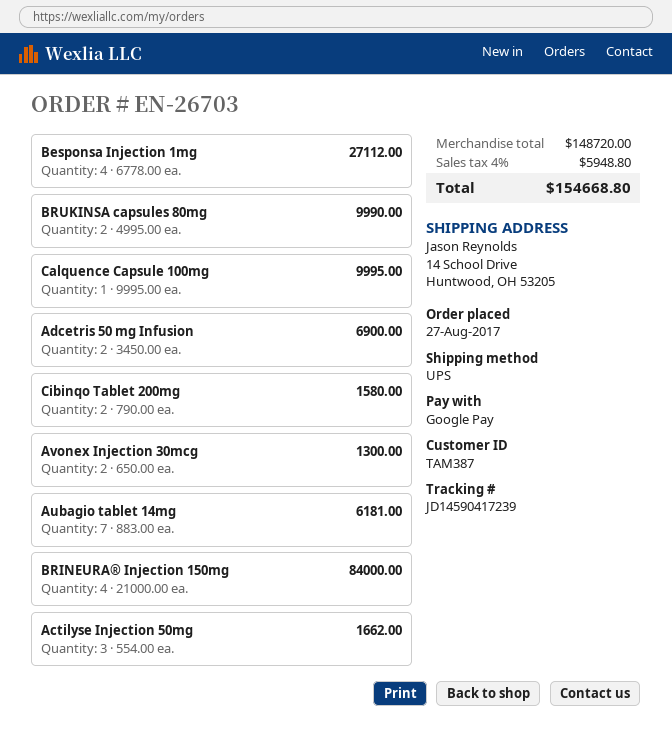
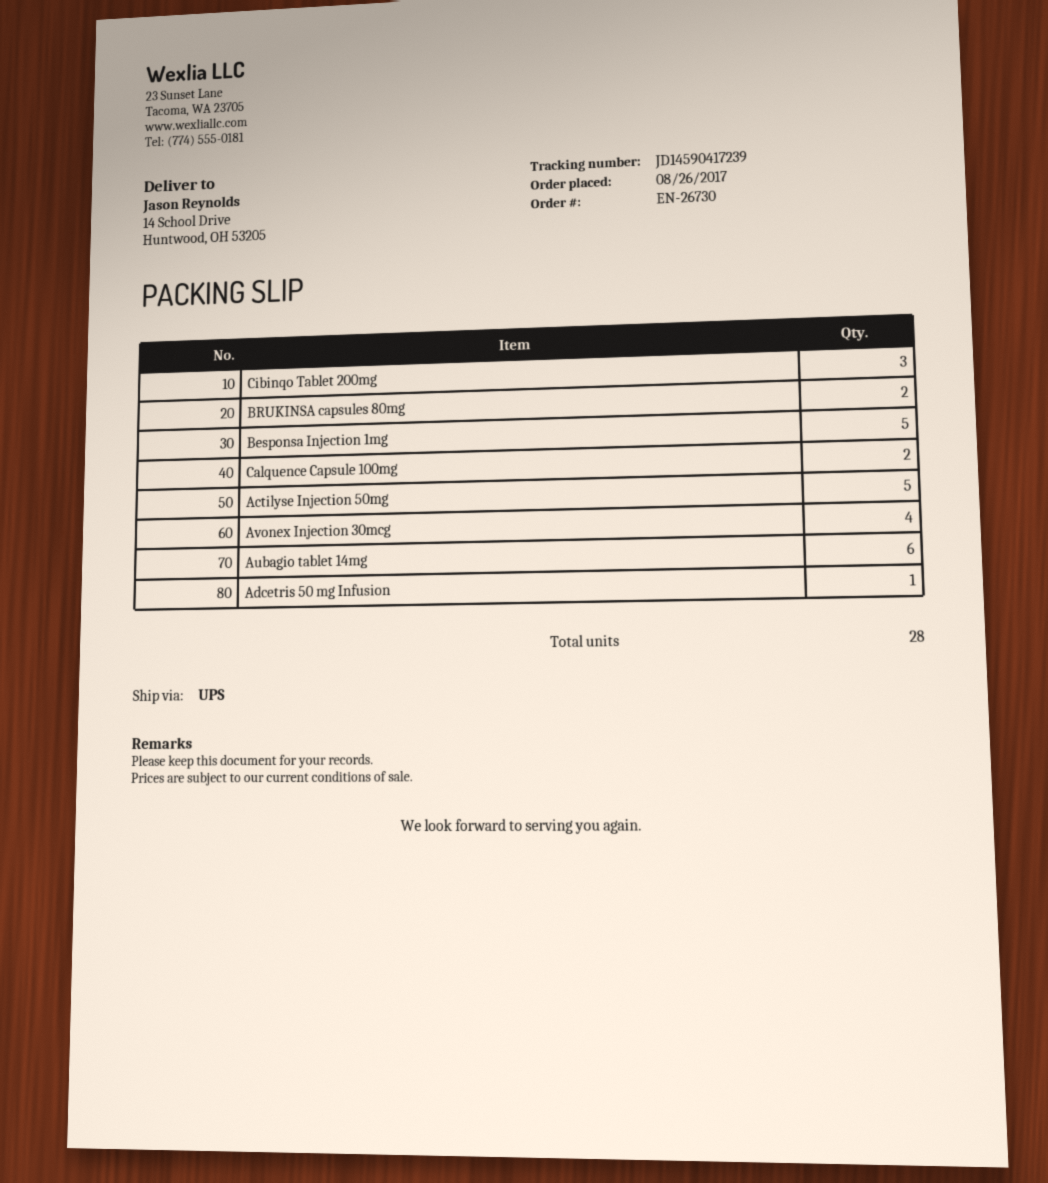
order number: EN-26703 -> EN-26730
order date: 2017-08-27 -> 2017-08-26
Besponsa Injection 1mg: 4 -> 5
Calquence Capsule 100mg: 1 -> 2
Adcetris 50 mg Infusion: 2 -> 1
Cibinqo Tablet 200mg: 2 -> 3
Avonex Injection 30mcg: 2 -> 4
Aubagio tablet 14mg: 7 -> 6
BRINEURA® Injection 150mg: 4 -> none
Actilyse Injection 50mg: 3 -> 5

